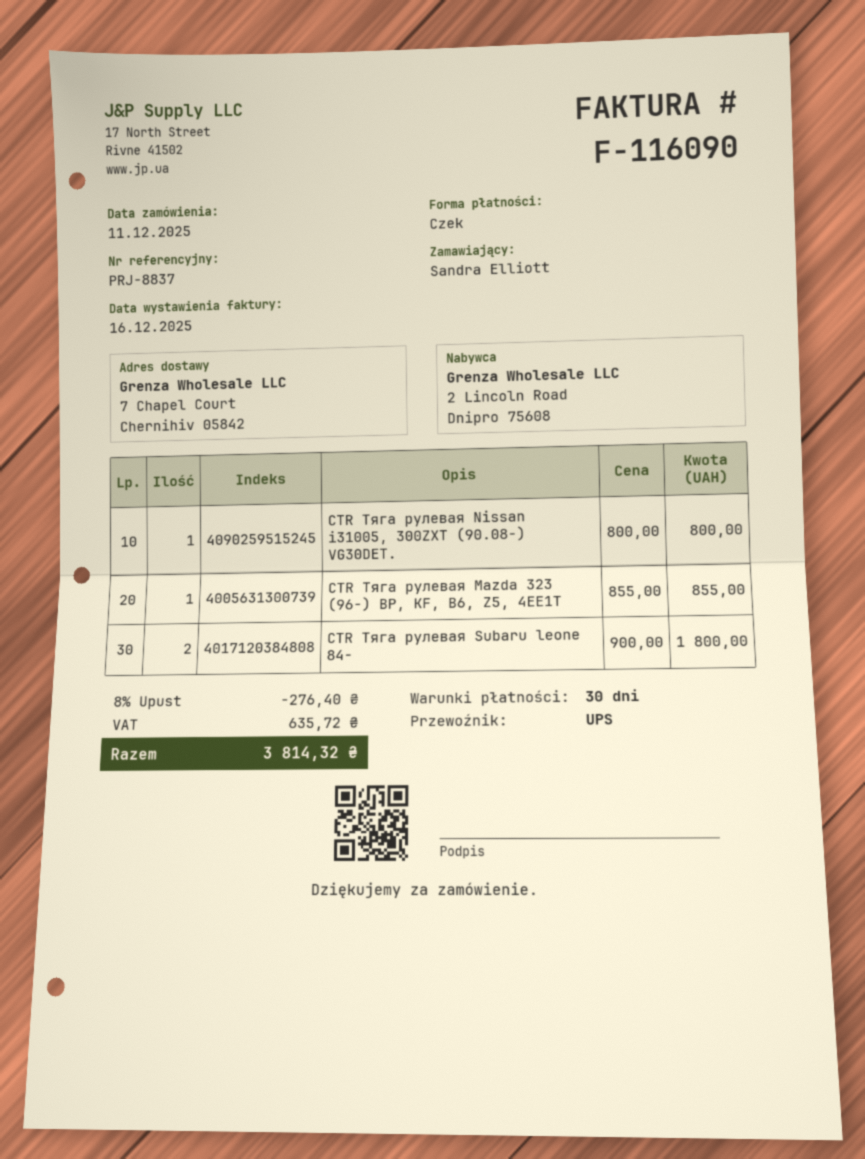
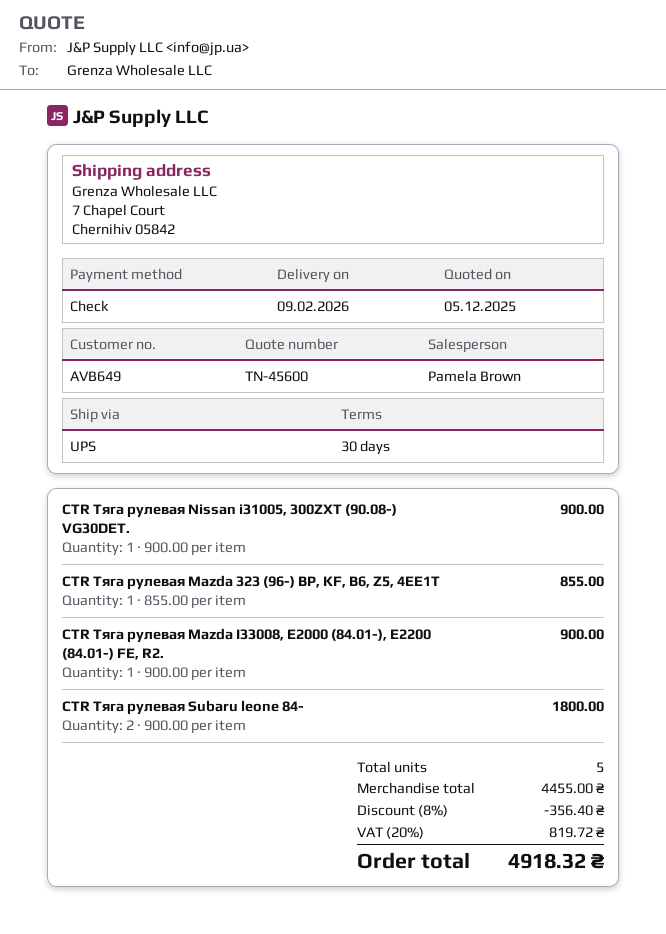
CTR Тяга рулевая Nissan i31005, 300ZXT (90.08-) VG30DET.: 1 x 800.00 = 800.00 -> 1 x 900.00 = 900.00
CTR Тяга рулевая Mazda I33008, E2000 (84.01-), E2200 (84.01-) FE, R2.: none -> 1 x 900.00 = 900.00
discount: 8% = 276.40 -> 8% = 356.40
tax: 635.72 -> 819.72
total: 3814.32 -> 4918.32

